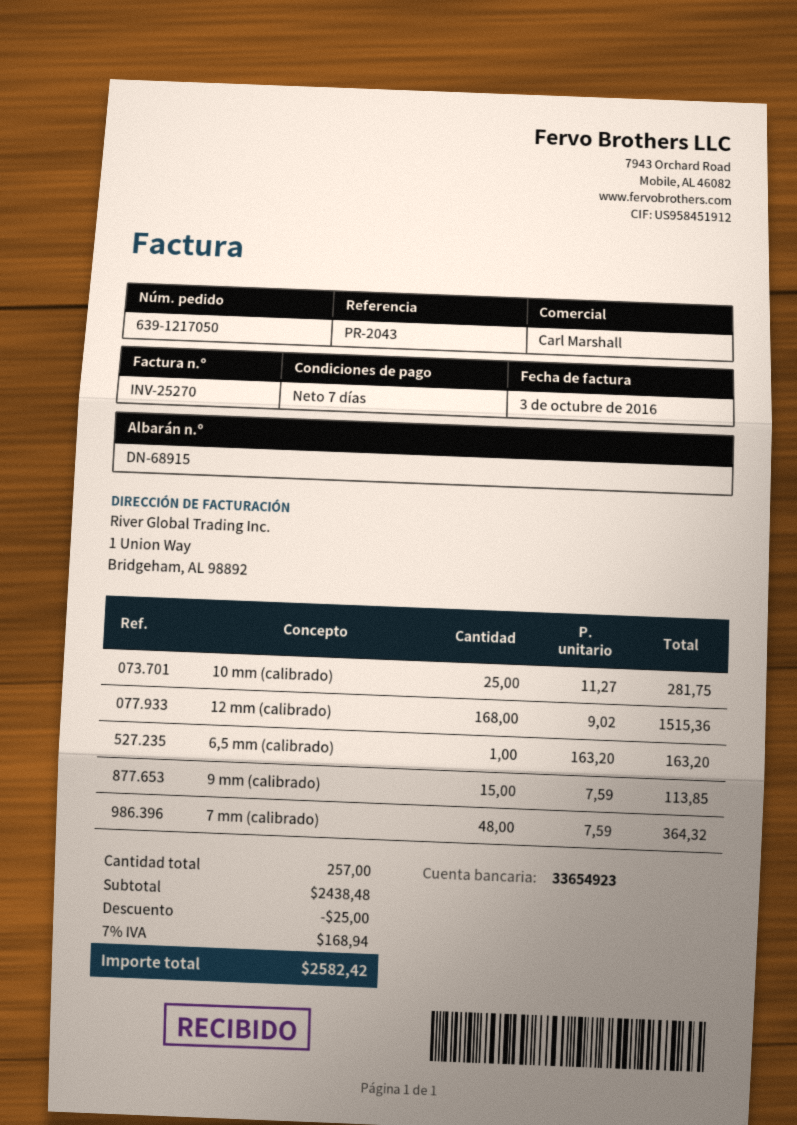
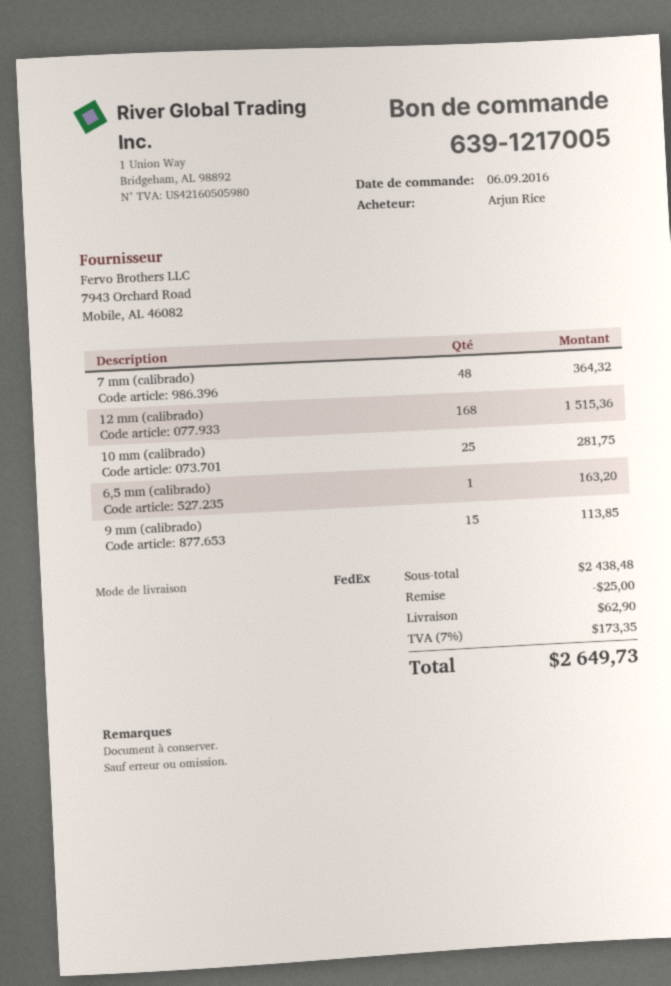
order number: 639-1217050 -> 639-1217005
shipping: none -> 62.90
tax: 7% = 168.94 -> 7% = 173.35
total: 2582.42 -> 2649.73

